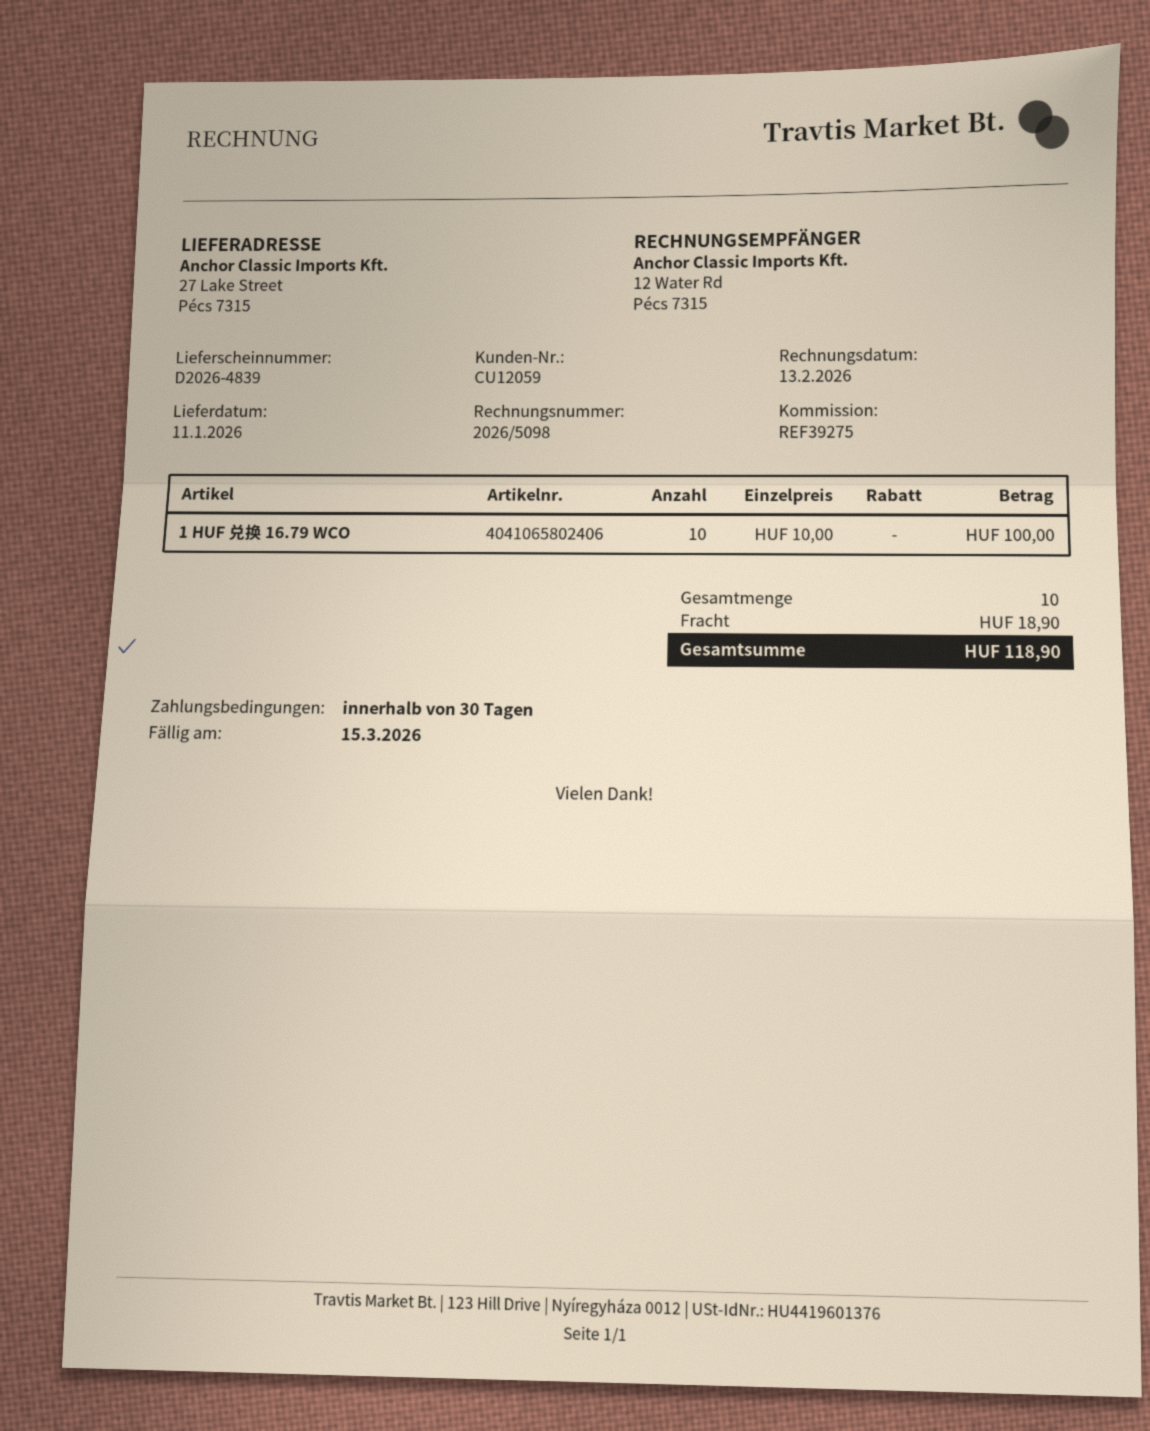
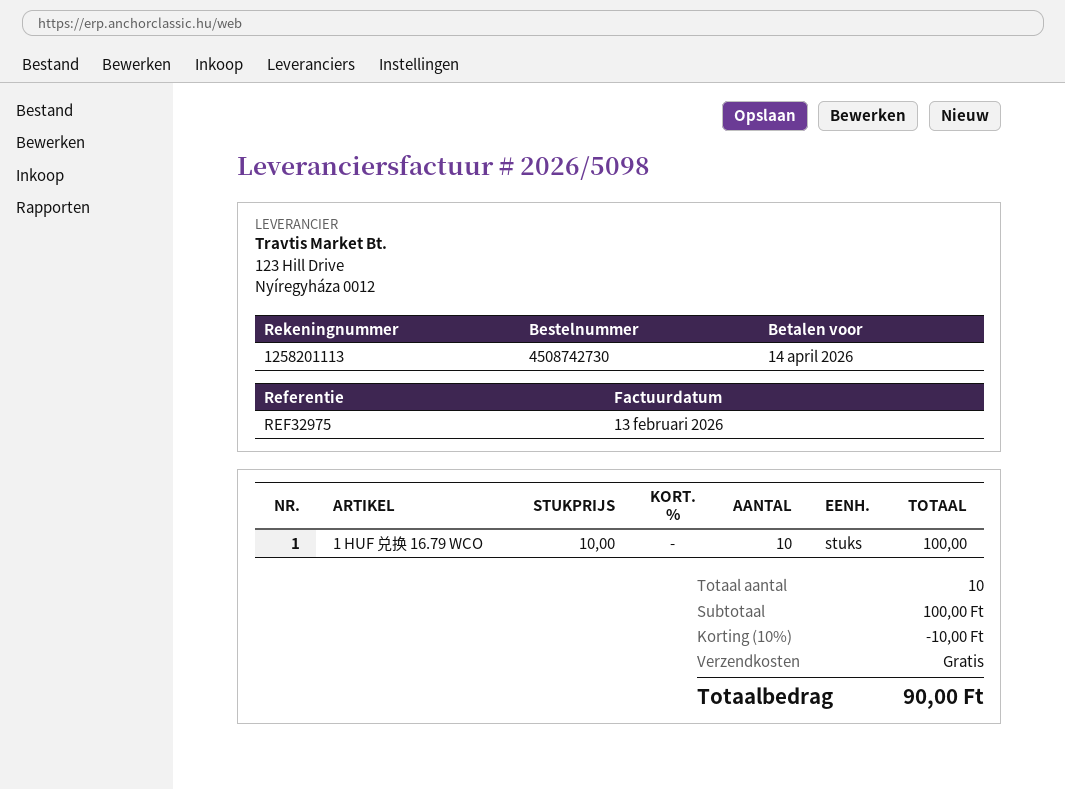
due date: 2026-03-15 -> 2026-04-14
reference: REF39275 -> REF32975
discount: none -> 10% = 10.00
shipping: 18.90 -> 0.00
total: 118.90 -> 90.00

